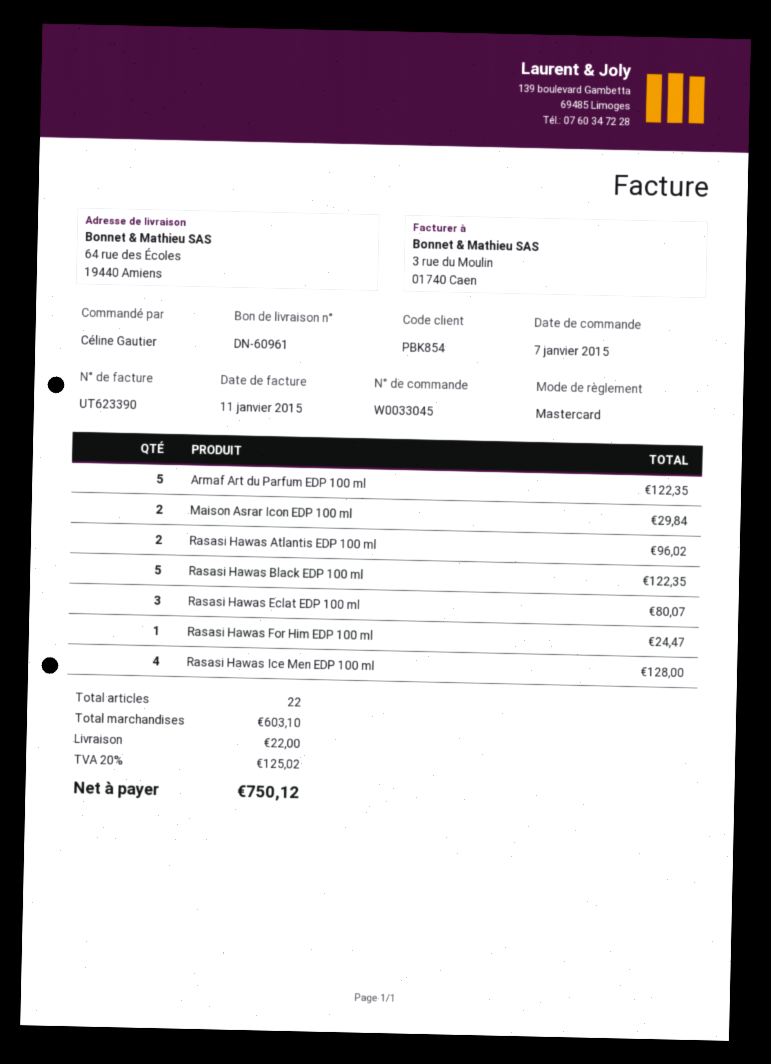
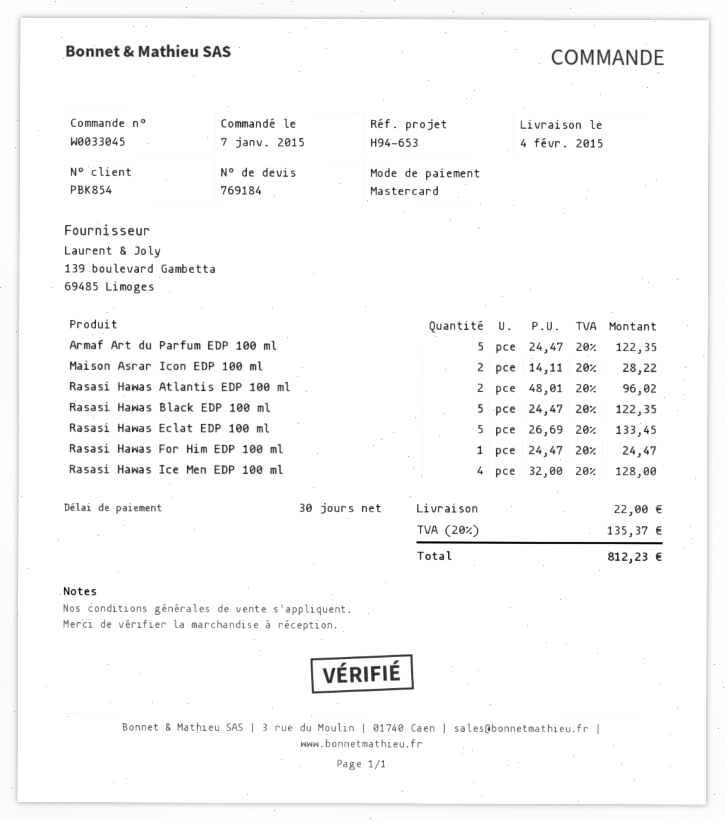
Maison Asrar Icon EDP 100 ml: 2 for 29.84 -> 2 for 28.22
Rasasi Hawas Eclat EDP 100 ml: 3 for 80.07 -> 5 for 133.45
tax: 20% = 125.02 -> 20% = 135.37
total: 750.12 -> 812.23

